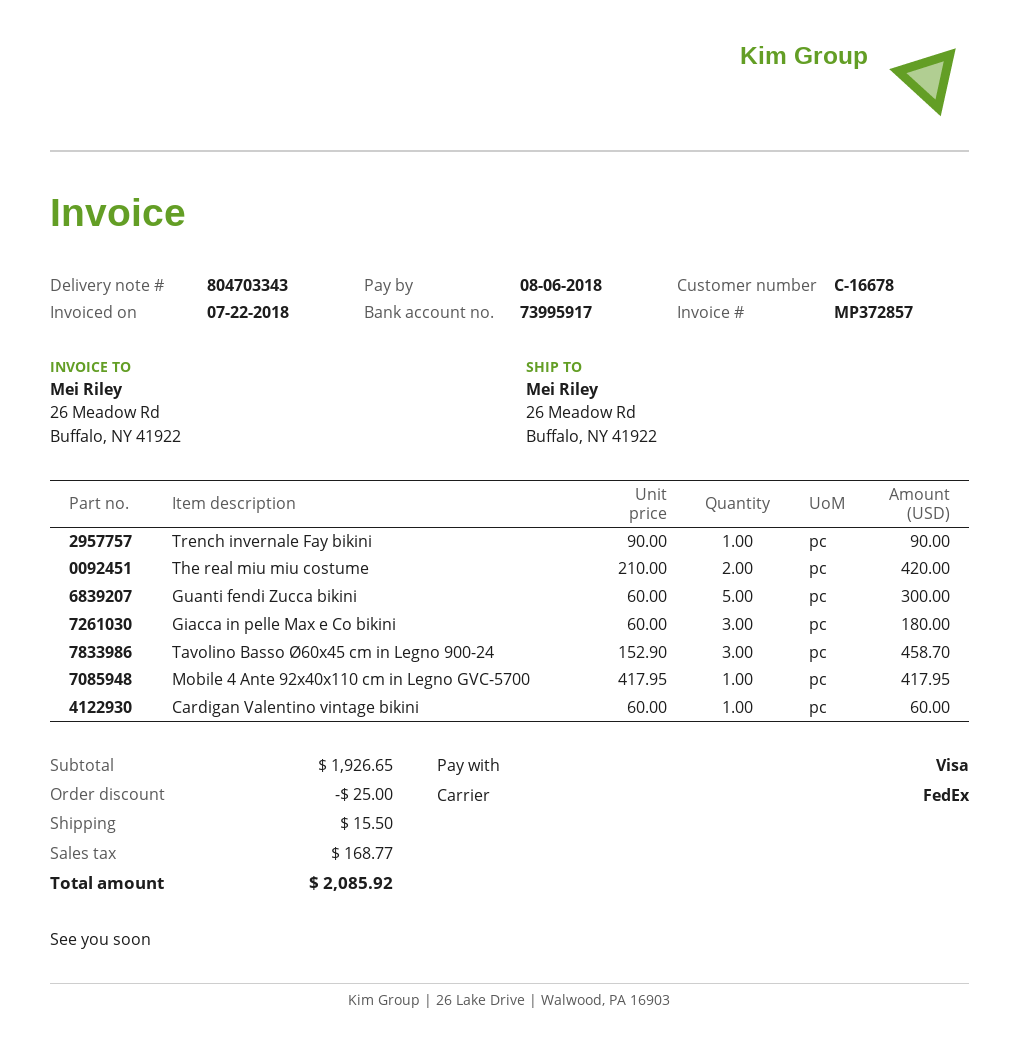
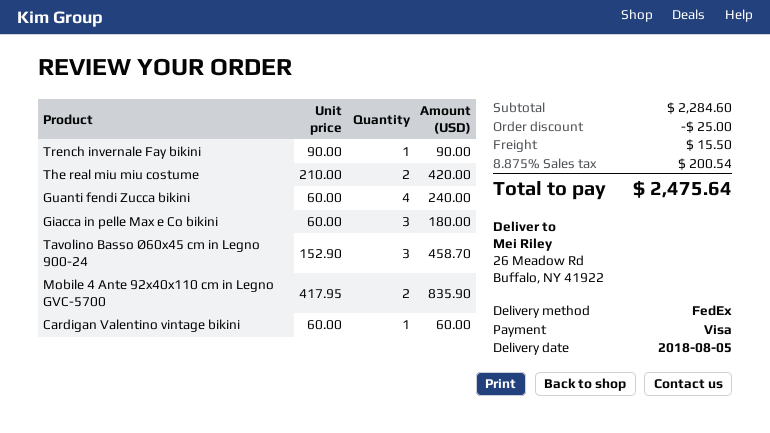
Guanti fendi Zucca bikini: 5 x 60.00 = 300.00 -> 4 x 60.00 = 240.00
Mobile 4 Ante 92x40x110 cm in Legno GVC-5700: 1 x 417.95 = 417.95 -> 2 x 417.95 = 835.90
subtotal: 1926.65 -> 2284.60
tax: 168.77 -> 200.54
total: 2085.92 -> 2475.64

